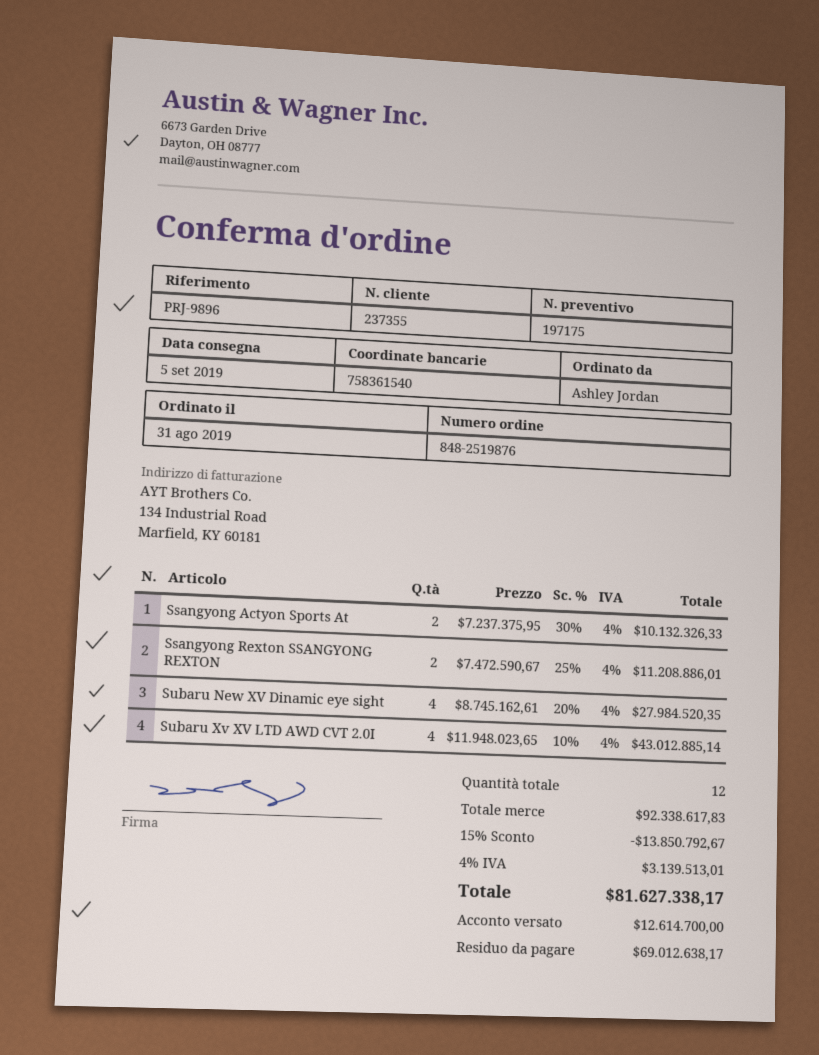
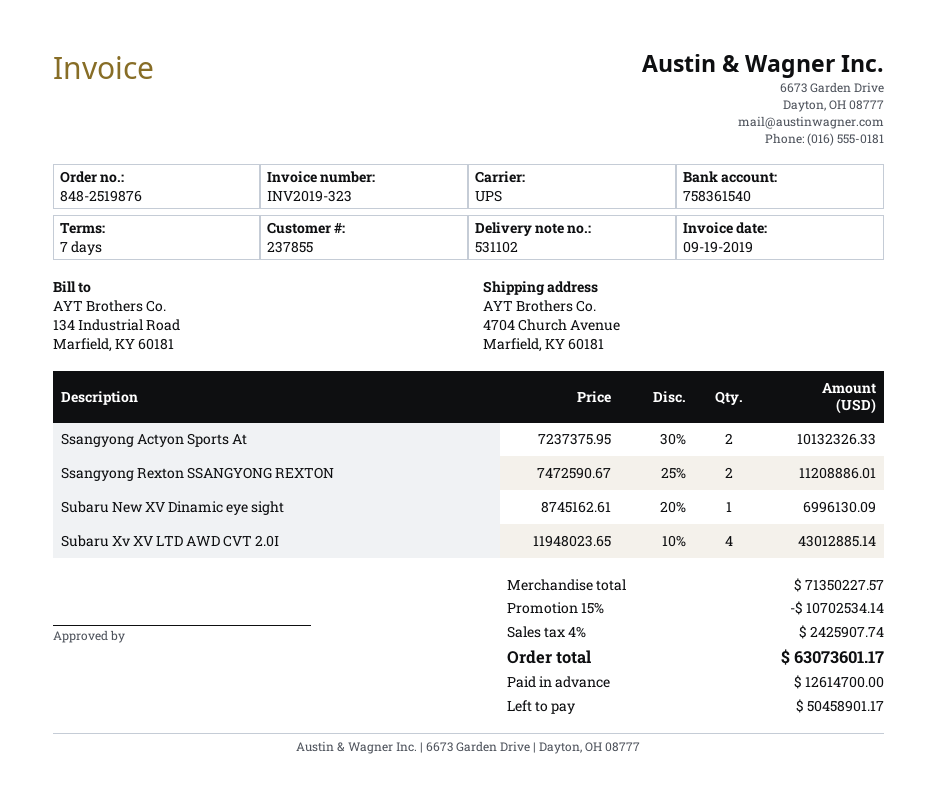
customer number: 237355 -> 237855
Subaru New XV Dinamic eye sight: 4 x 8745162.61 - 20% = 27984520.35 -> 1 x 8745162.61 - 20% = 6996130.09
subtotal: 92338617.83 -> 71350227.57
discount: 15% = 13850792.67 -> 15% = 10702534.14
tax: 4% = 3139513.01 -> 4% = 2425907.74
total: 81627338.17 -> 63073601.17
balance: 69012638.17 -> 50458901.17

